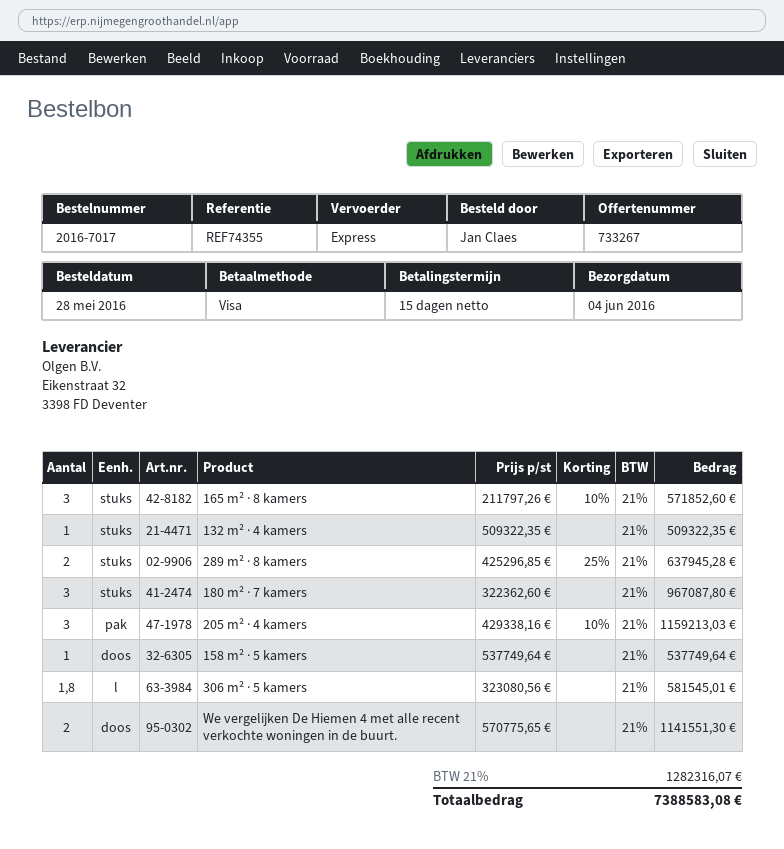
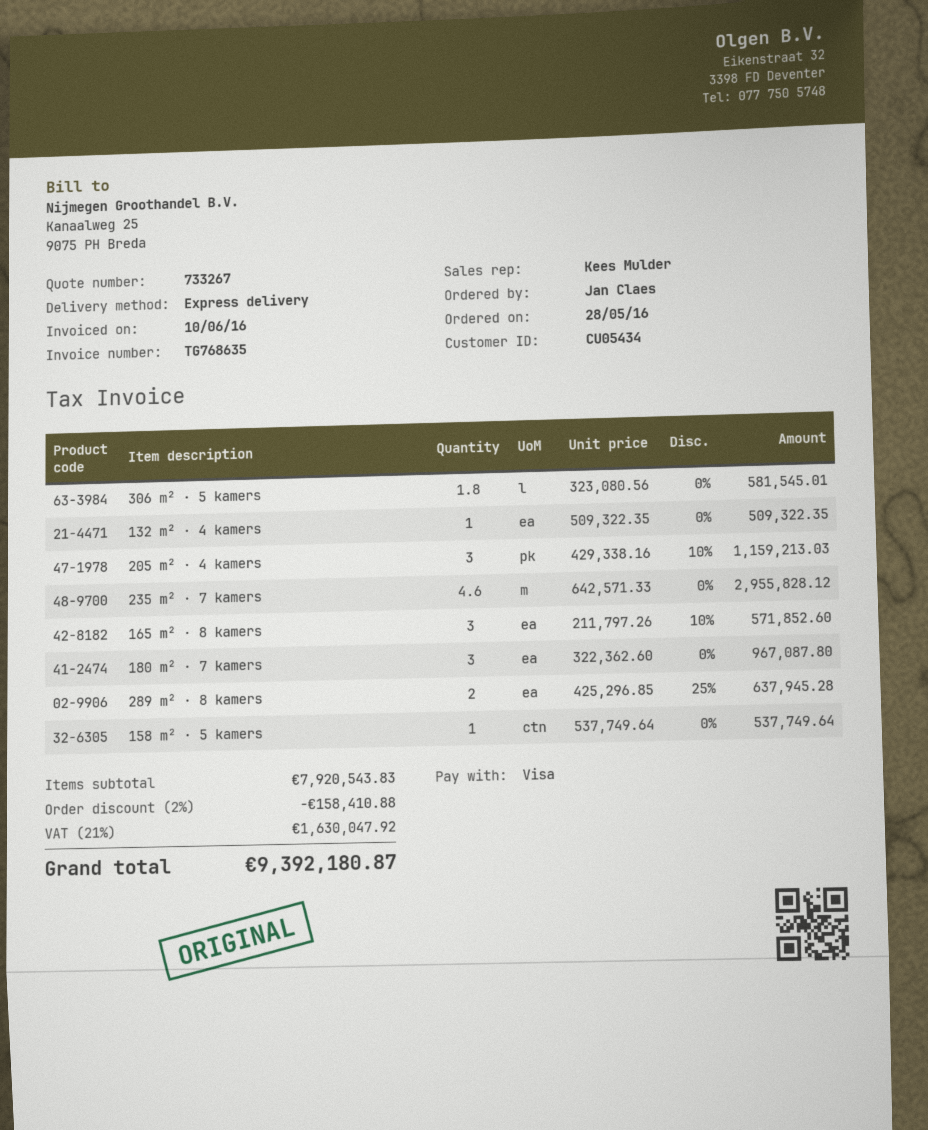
We vergelijken De Hiemen 4 met alle recent verkochte woningen in de buurt.: 2 x 570775.65 = 1141551.30 -> none
235 m² · 7 kamers: none -> 4.6 x 642571.33 = 2955828.12
discount: none -> 2% = 158410.88
tax: 21% = 1282316.07 -> 21% = 1630047.92
total: 7388583.08 -> 9392180.87

